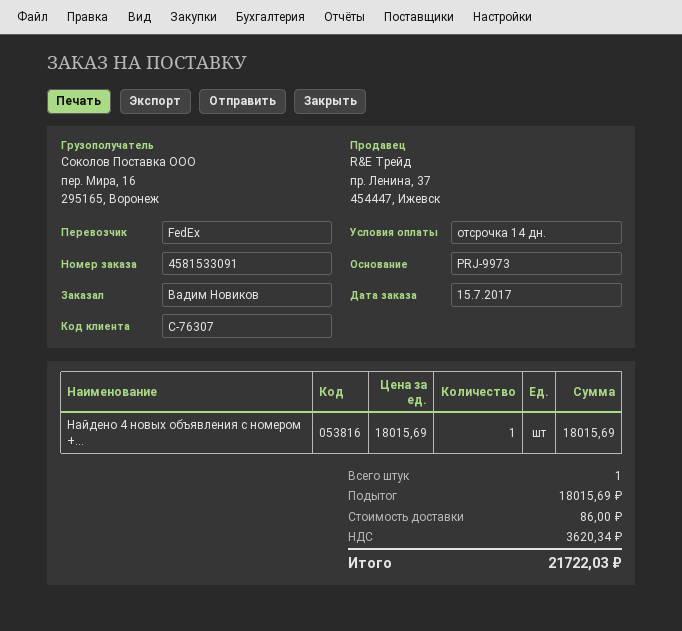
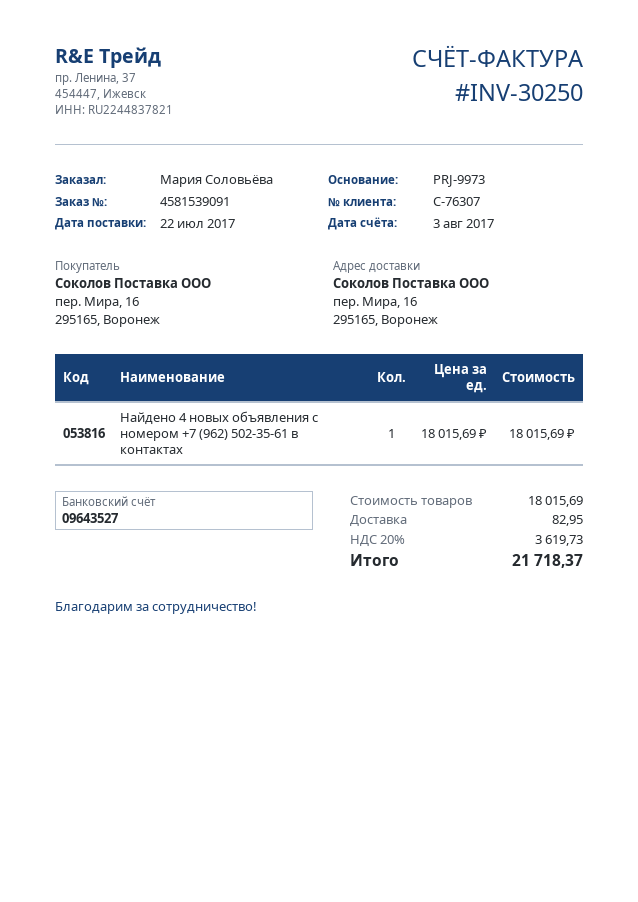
order number: 4581533091 -> 4581539091
ordered by: Вадим Новиков -> Мария Соловьёва
shipping: 86.00 -> 82.95
tax: 3620.34 -> 3619.73
total: 21722.03 -> 21718.37

